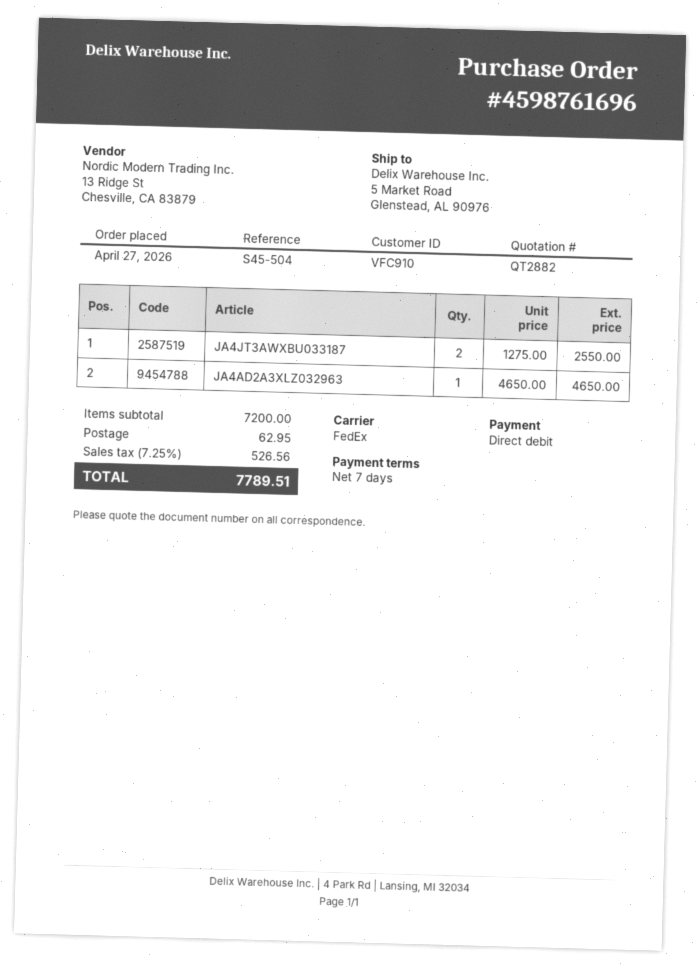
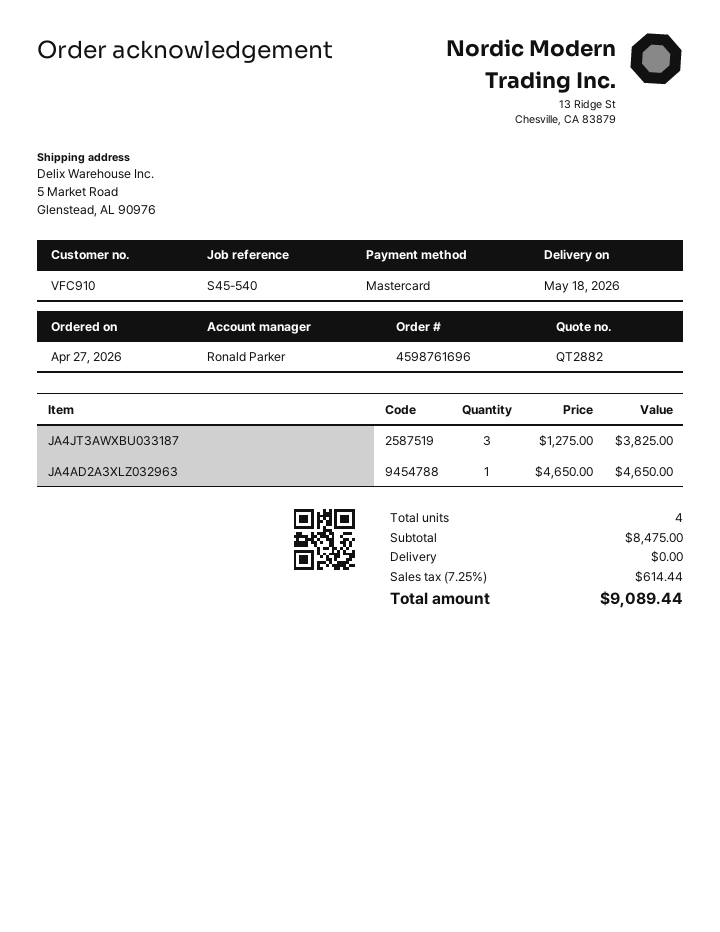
reference: S45-504 -> S45-540
payment method: direct debit -> Mastercard
JA4JT3AWXBU033187: 2 x 1275.00 = 2550.00 -> 3 x 1275.00 = 3825.00
subtotal: 7200.00 -> 8475.00
shipping: 62.95 -> 0.00
tax: 7.25% = 526.56 -> 7.25% = 614.44
total: 7789.51 -> 9089.44

